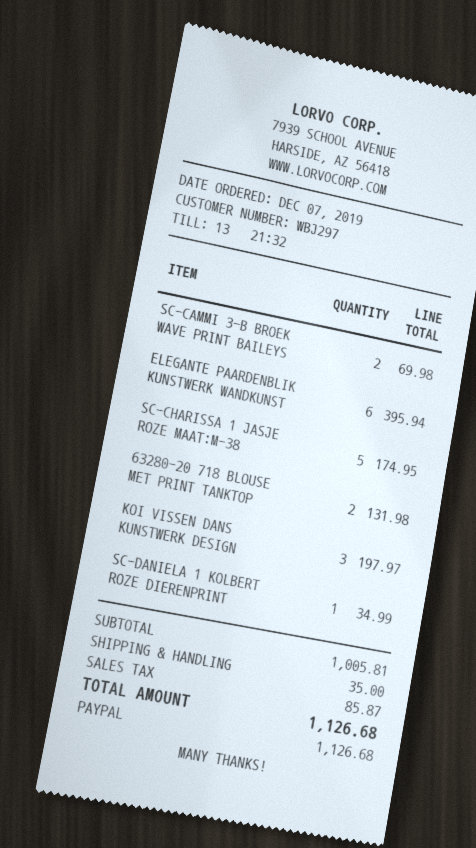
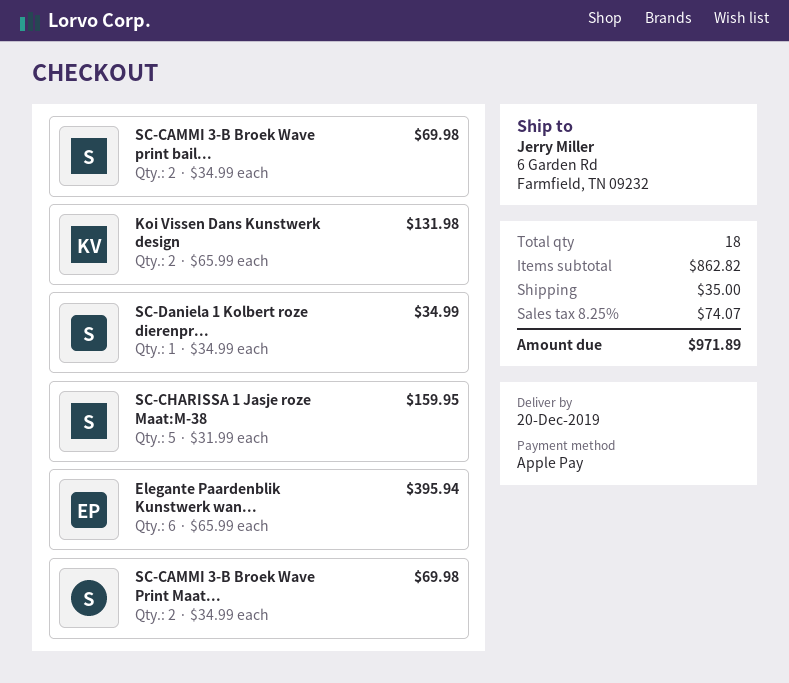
payment method: PayPal -> Apple Pay
SC-CHARISSA 1 JASJE ROZE MAAT:M-38: 5 for 174.95 -> 5 for 159.95
63280-20 718 BLOUSE MET PRINT TANKTOP: 2 for 131.98 -> none
KOI VISSEN DANS KUNSTWERK DESIGN: 3 for 197.97 -> 2 for 131.98
SC-CAMMI 3-B Broek Wave Print Maat...: none -> 2 for 69.98
subtotal: 1005.81 -> 862.82
tax: 85.87 -> 74.07
total: 1126.68 -> 971.89

